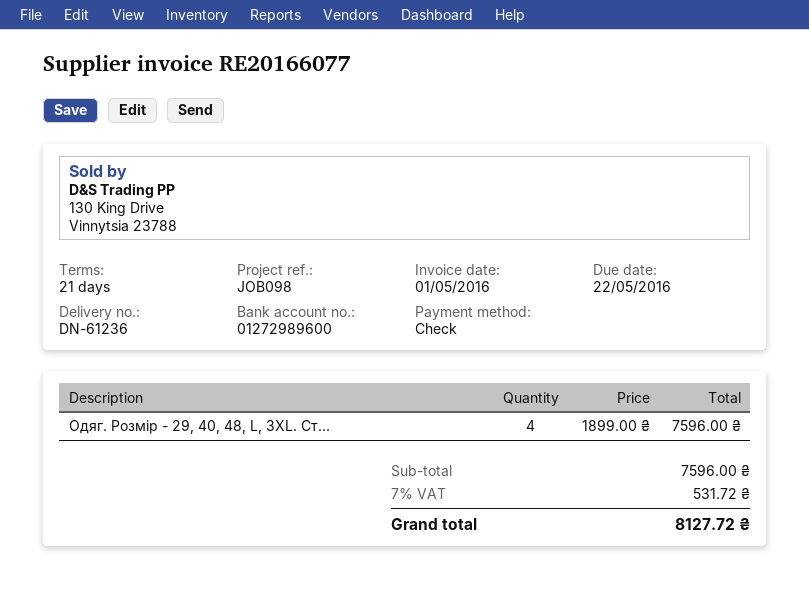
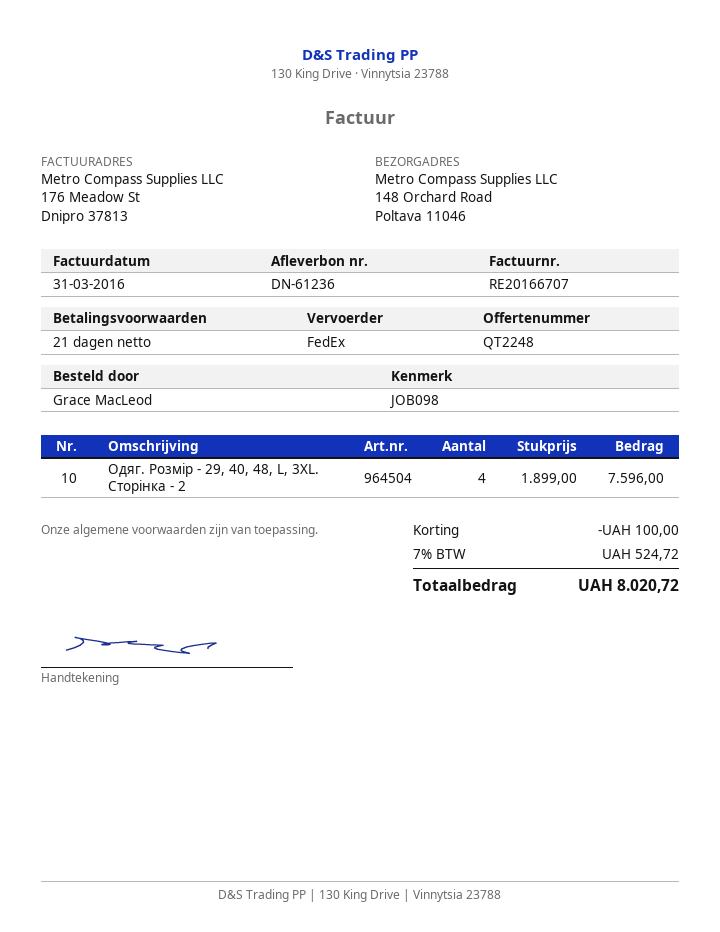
invoice number: RE20166077 -> RE20166707
invoice date: 2016-05-01 -> 2016-03-31
discount: none -> 100.00
tax: 7% = 531.72 -> 7% = 524.72
total: 8127.72 -> 8020.72

